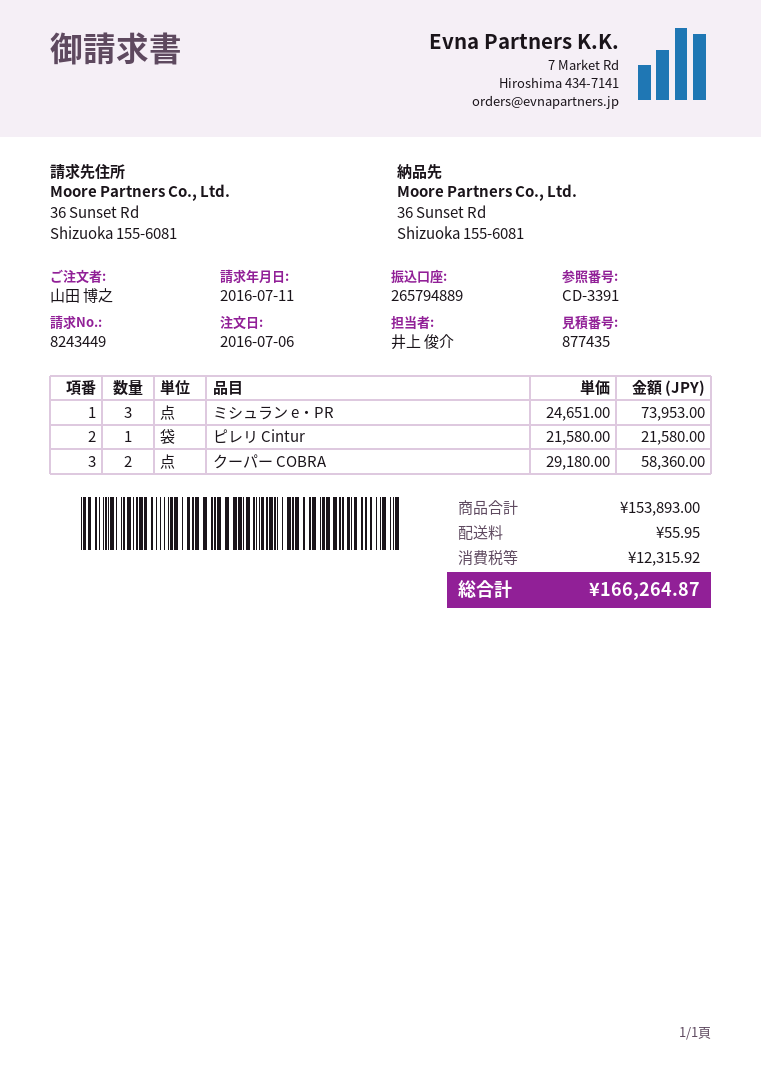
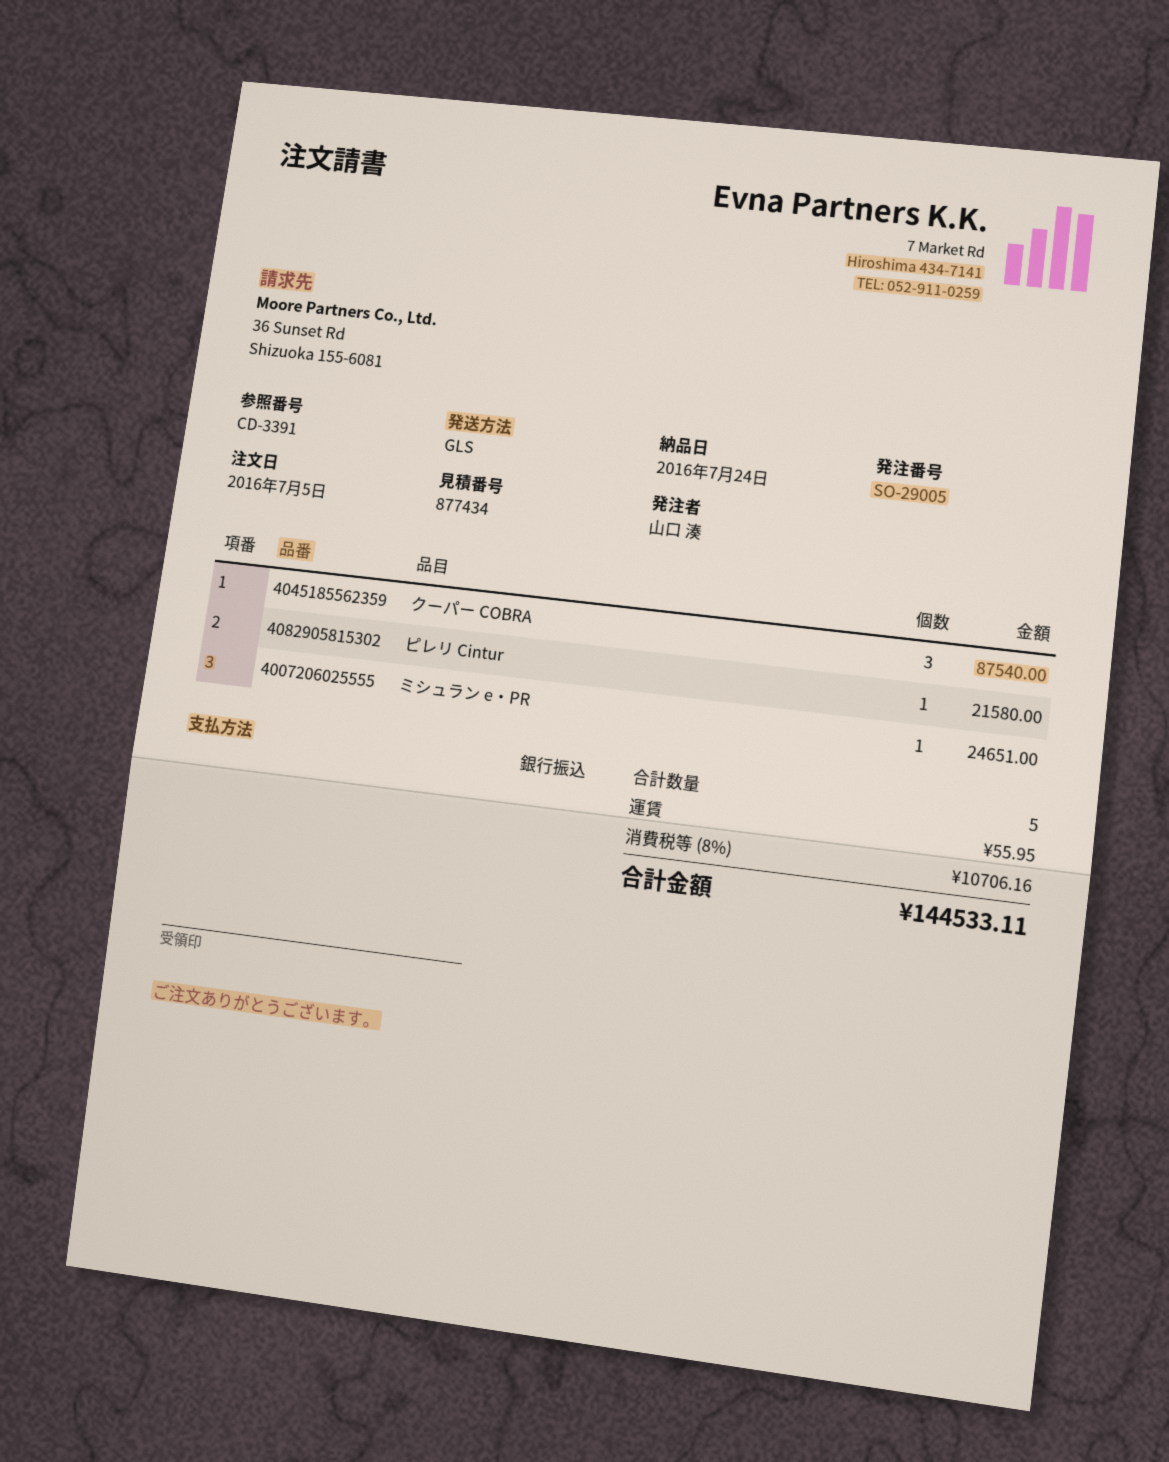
quote number: 877435 -> 877434
order date: 2016-07-06 -> 2016-07-05
ordered by: 山田 博之 -> 山口 湊
ミシュラン e・PR: 3 for 73953.00 -> 1 for 24651.00
クーパー COBRA: 2 for 58360.00 -> 3 for 87540.00
tax: 12315.92 -> 10706.16
total: 166264.87 -> 144533.11

